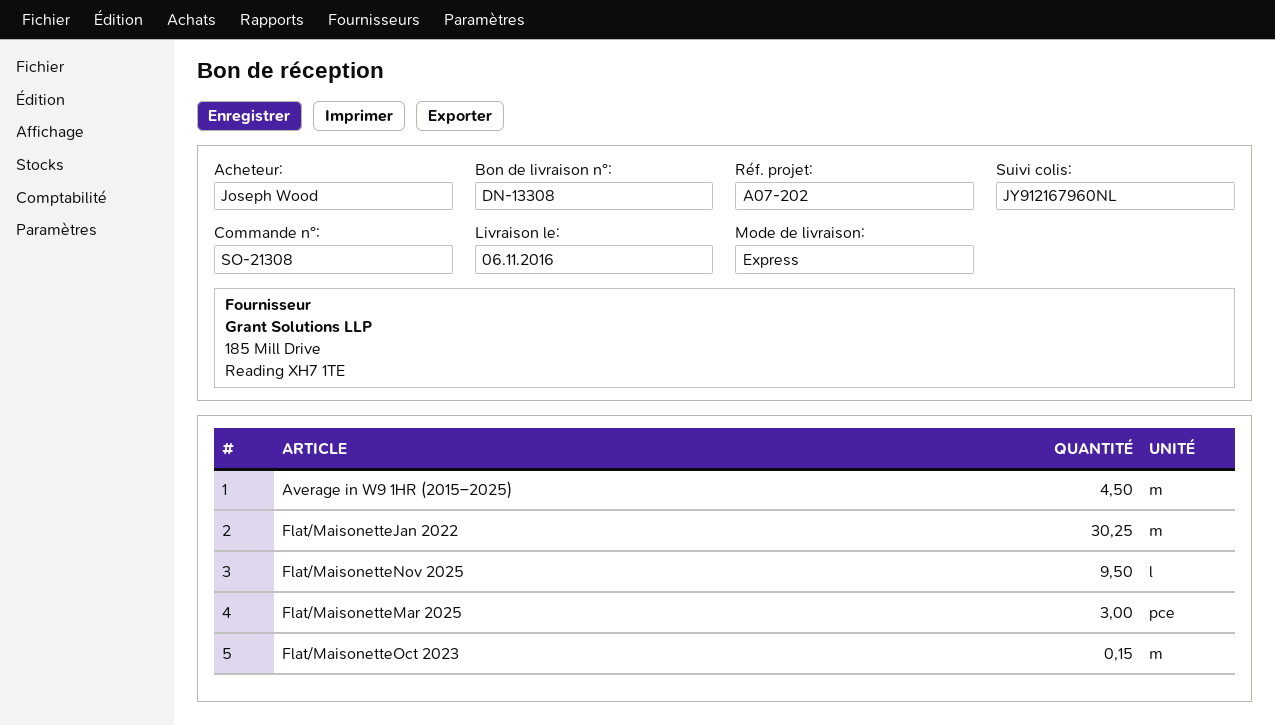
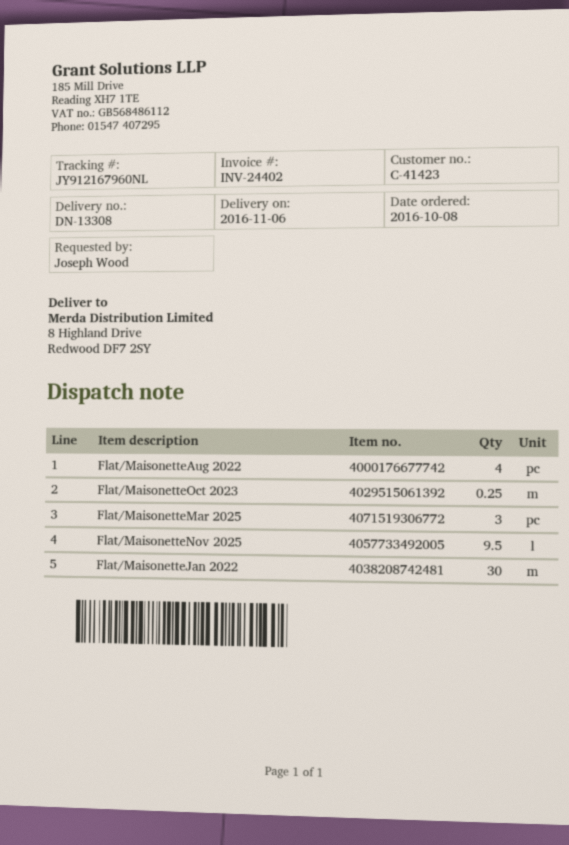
Average in W9 1HR (2015–2025): 4.5 -> none
Flat/MaisonetteJan 2022: 30.25 -> 30
Flat/MaisonetteOct 2023: 0.15 -> 0.25
Flat/MaisonetteAug 2022: none -> 4

